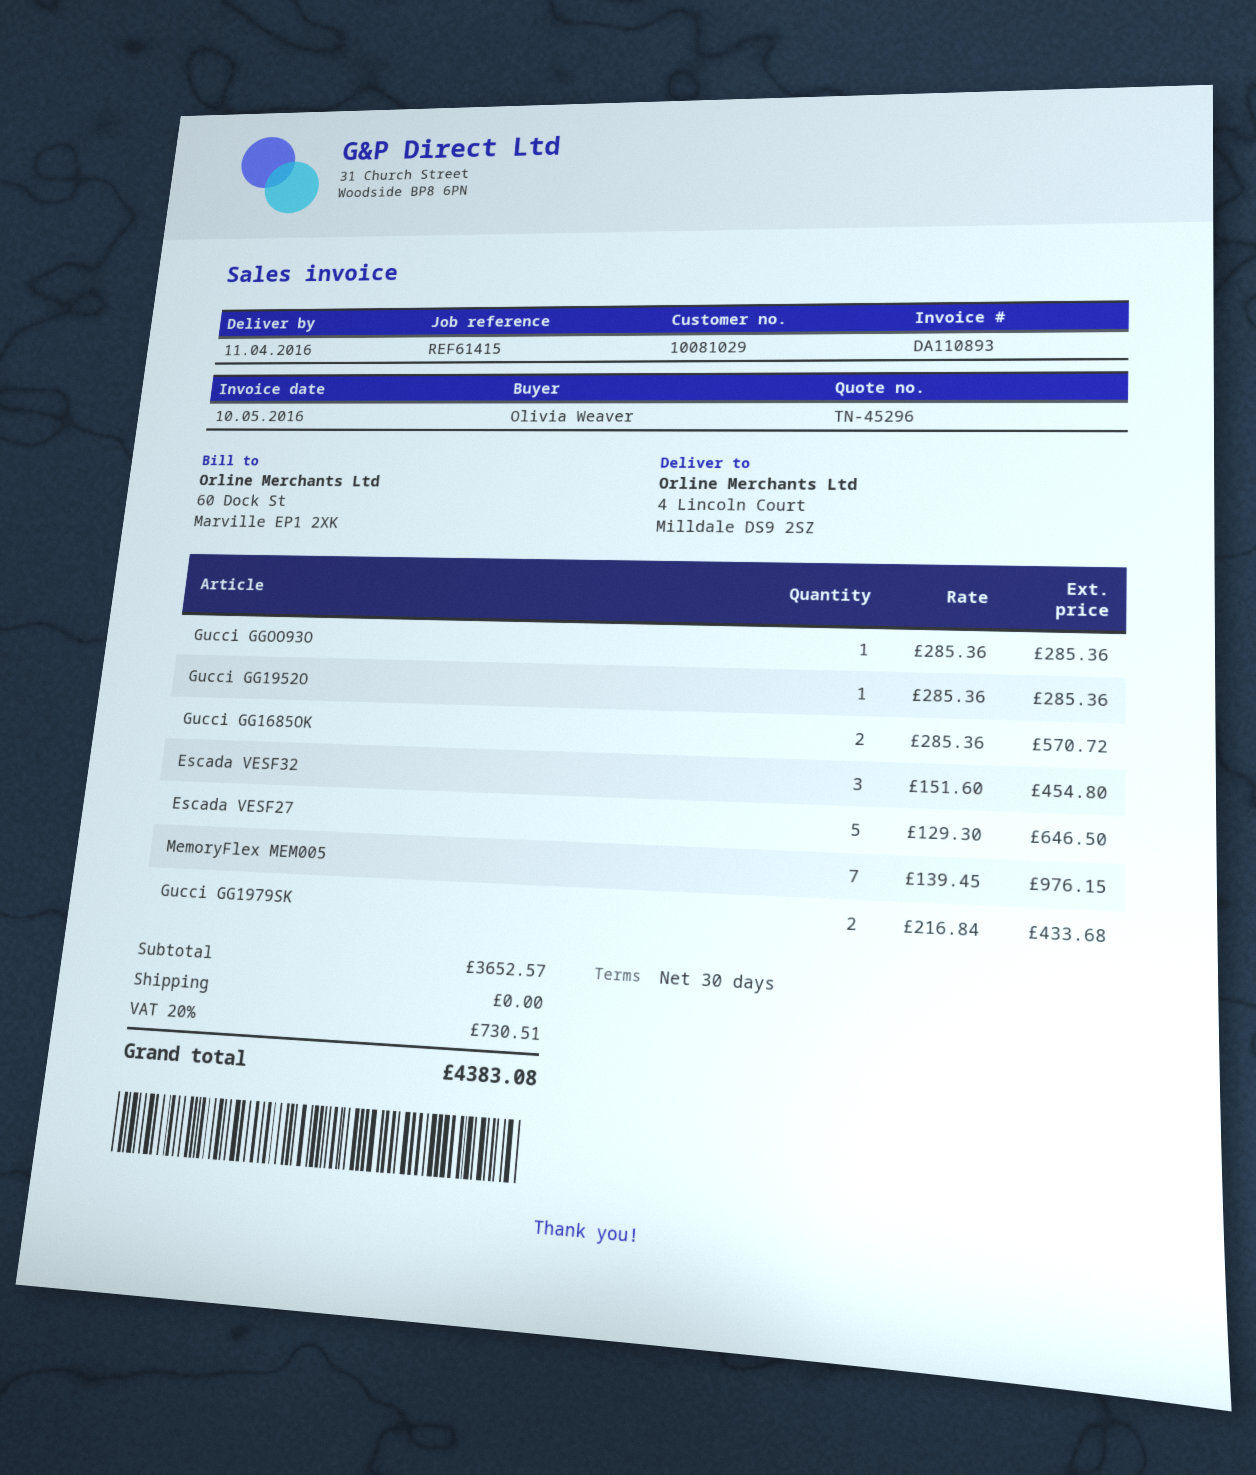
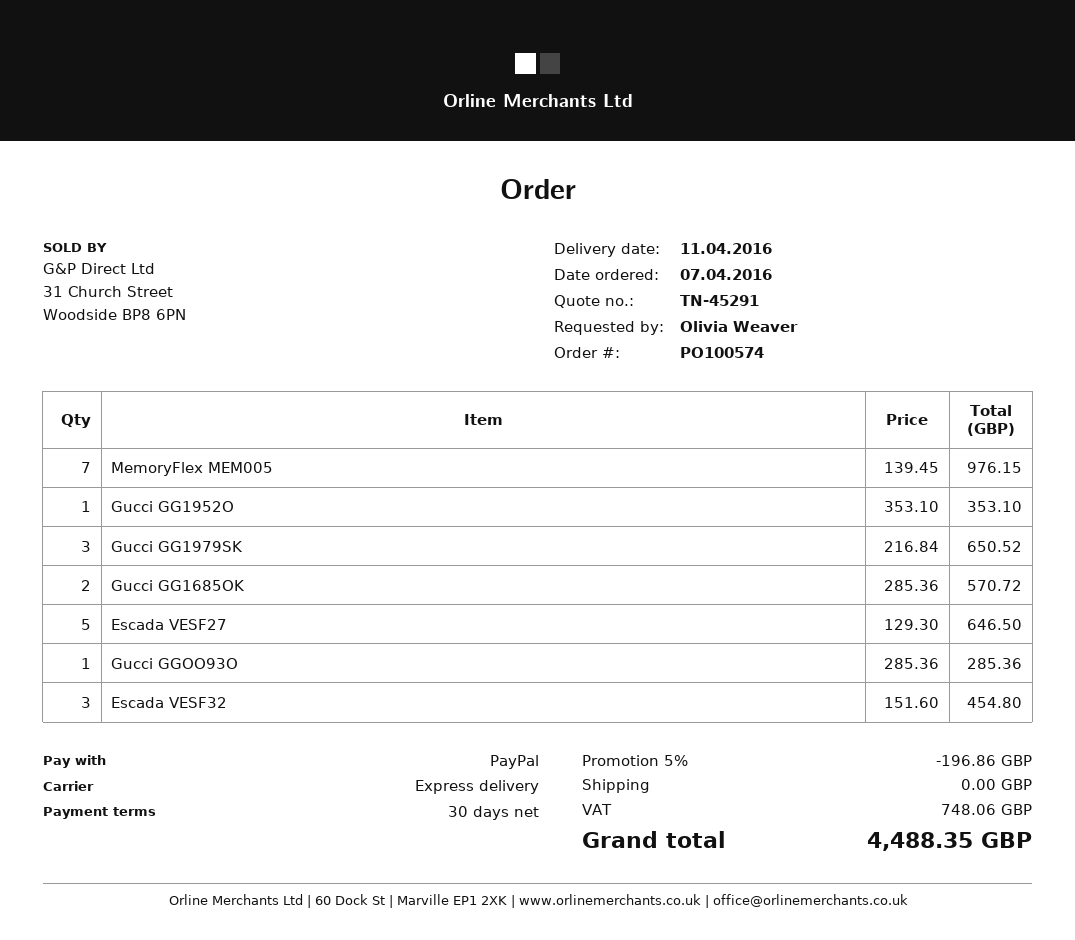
quote number: TN-45296 -> TN-45291
Gucci GG1952O: 1 x 285.36 = 285.36 -> 1 x 353.10 = 353.10
Gucci GG1979SK: 2 x 216.84 = 433.68 -> 3 x 216.84 = 650.52
discount: none -> 5% = 196.86
tax: 730.51 -> 748.06
total: 4383.08 -> 4488.35

